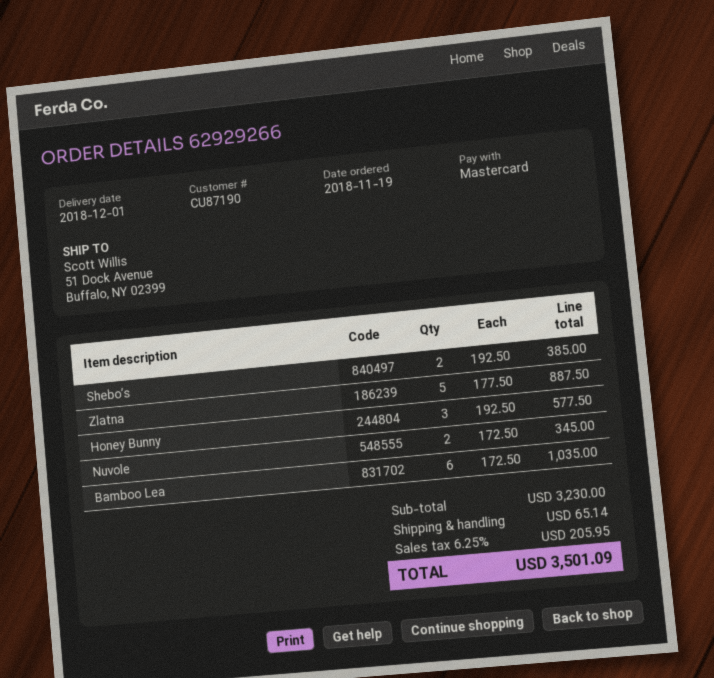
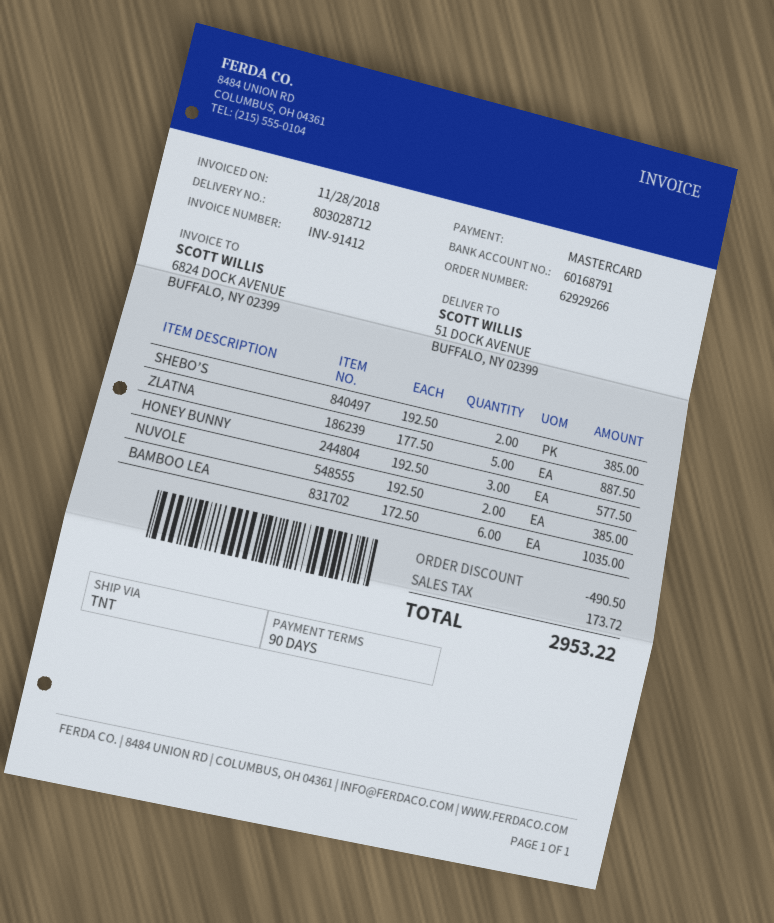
Nuvole: 2 x 172.50 = 345.00 -> 2 x 192.50 = 385.00
discount: none -> 490.50
shipping: 65.14 -> none
tax: 205.95 -> 173.72
total: 3501.09 -> 2953.22

